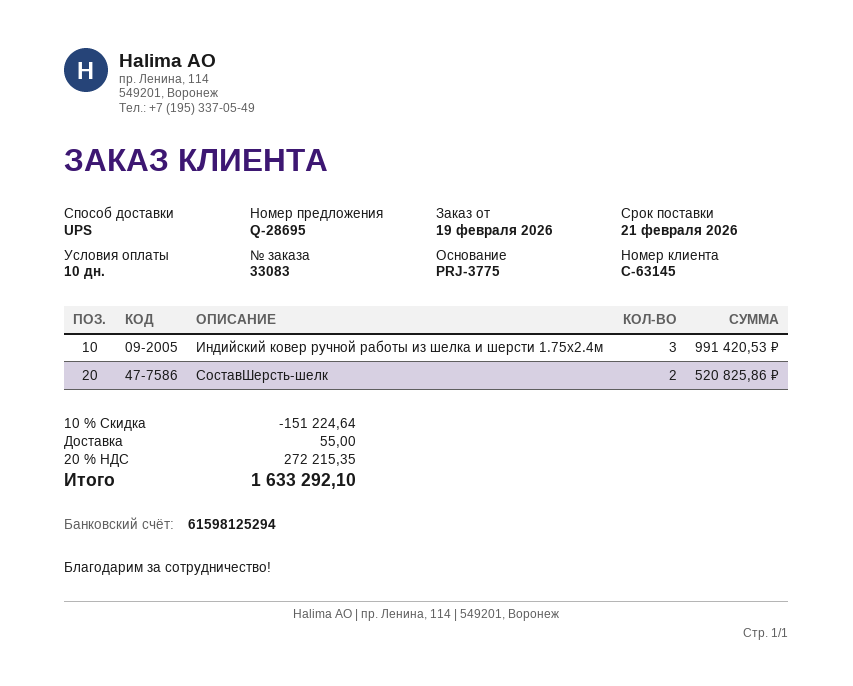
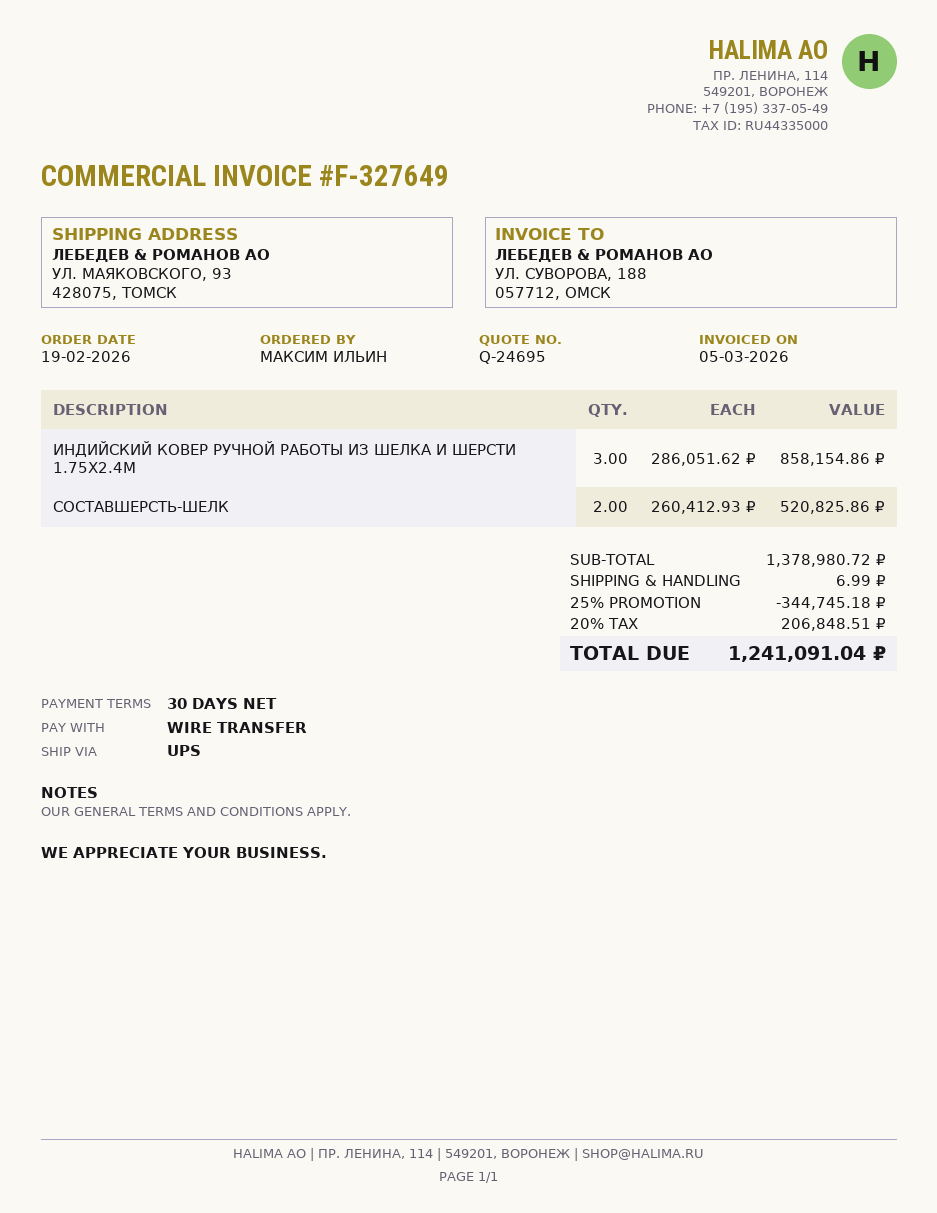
quote number: Q-28695 -> Q-24695
payment terms: 10 days -> 30 days
Индийский ковер ручной работы из шелка и шерсти 1.75x2.4м: 3 for 991420.53 -> 3 for 858154.86
discount: 10% = 151224.64 -> 25% = 344745.18
shipping: 55.00 -> 6.99
tax: 20% = 272215.35 -> 20% = 206848.51
total: 1633292.10 -> 1241091.04

